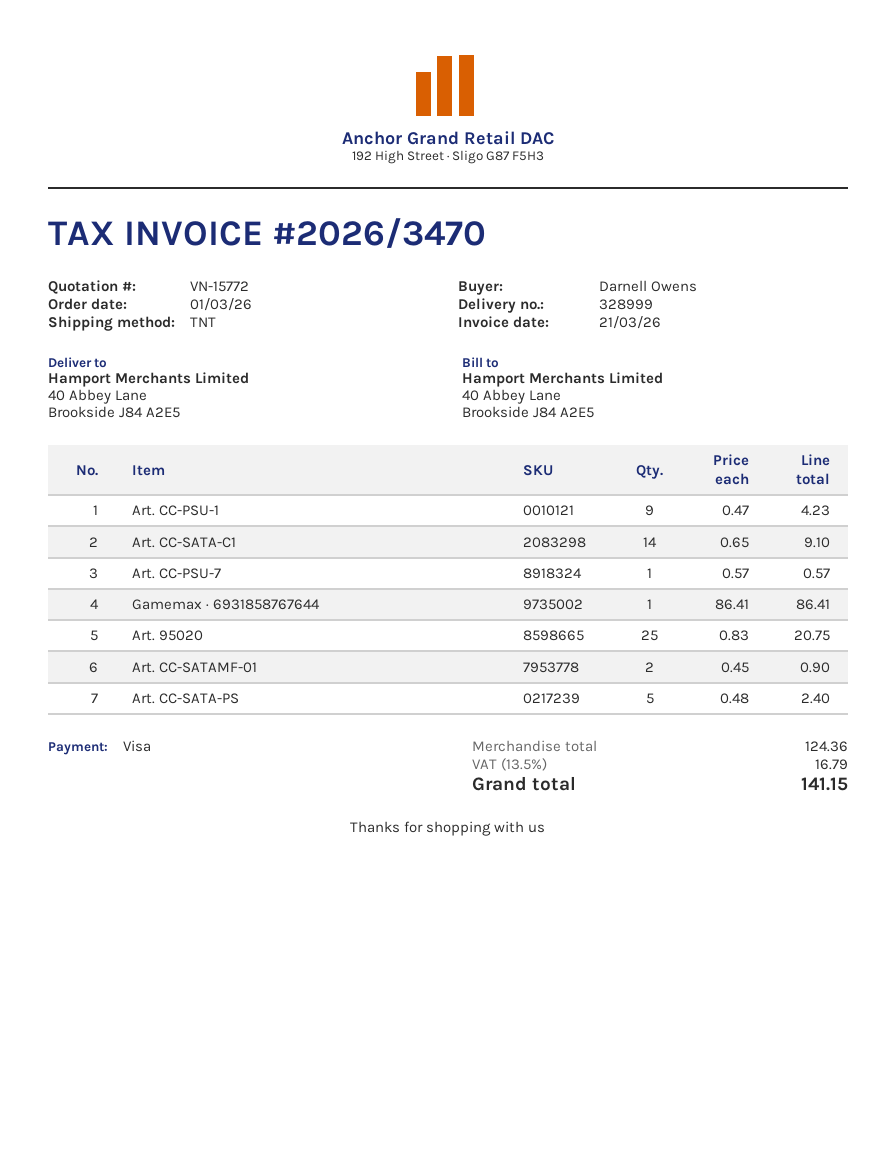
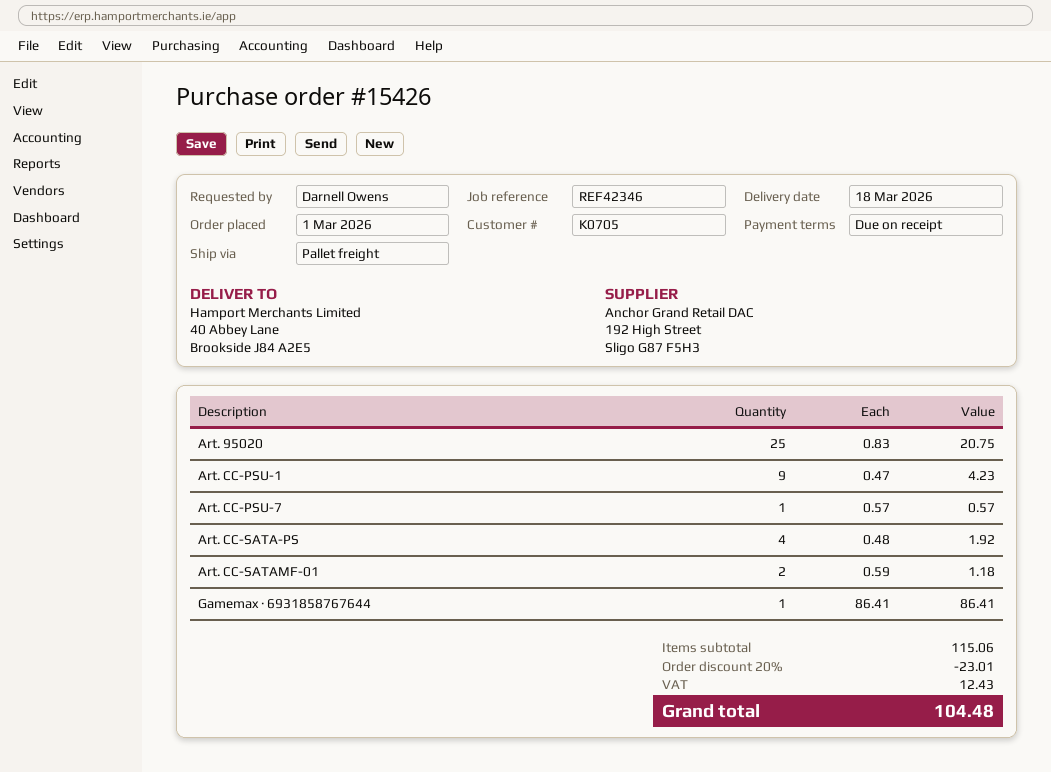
shipping method: TNT -> pallet freight
Art. CC-SATA-C1: 14 x 0.65 = 9.10 -> none
Art. CC-SATAMF-01: 2 x 0.45 = 0.90 -> 2 x 0.59 = 1.18
Art. CC-SATA-PS: 5 x 0.48 = 2.40 -> 4 x 0.48 = 1.92
subtotal: 124.36 -> 115.06
discount: none -> 20% = 23.01
tax: 16.79 -> 12.43
total: 141.15 -> 104.48

